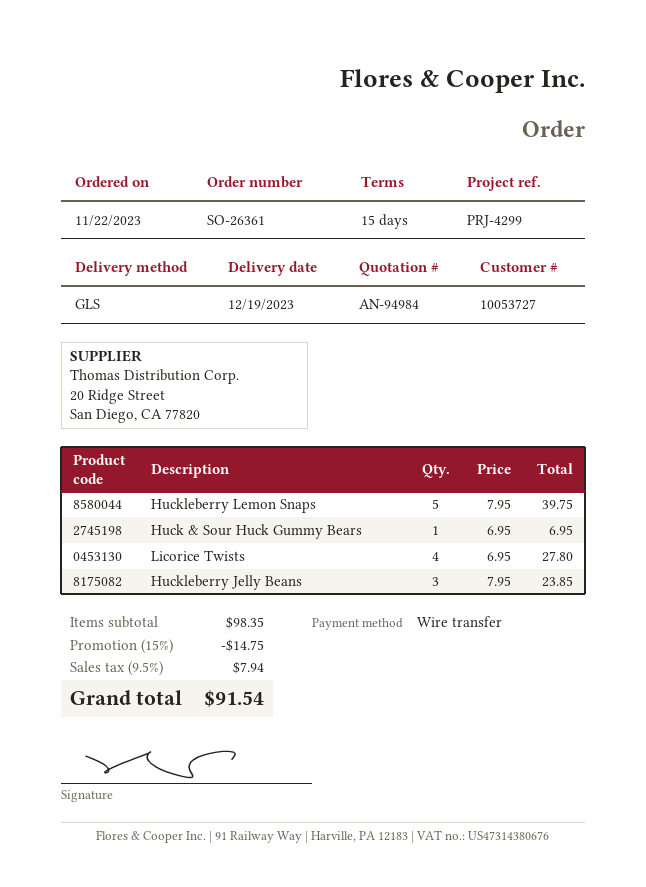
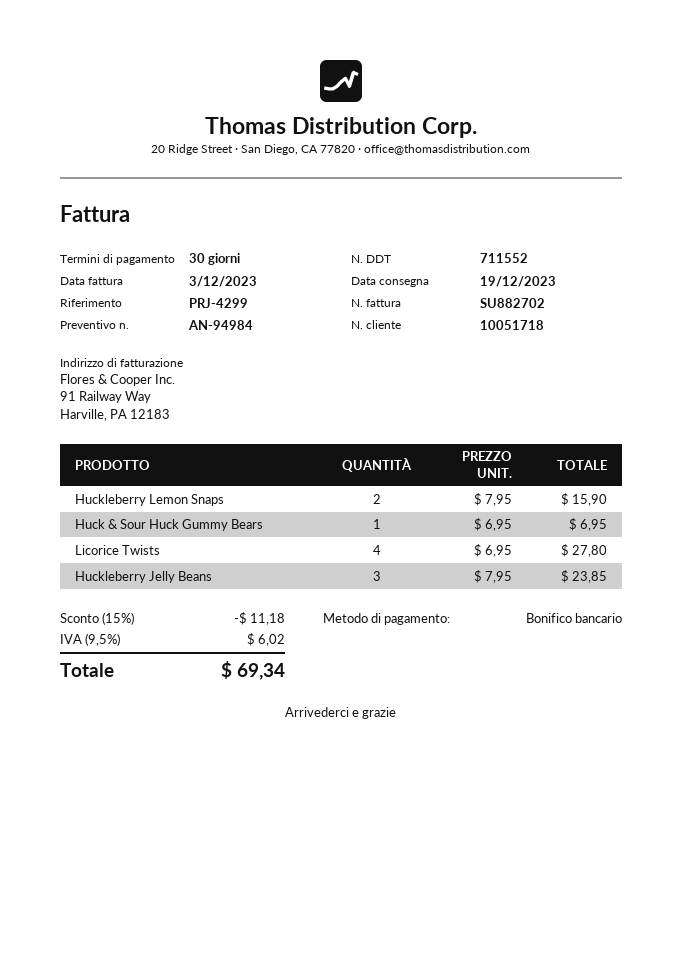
payment terms: 15 days -> 30 days
customer number: 10053727 -> 10051718
Huckleberry Lemon Snaps: 5 x 7.95 = 39.75 -> 2 x 7.95 = 15.90
discount: 15% = 14.75 -> 15% = 11.18
tax: 9.5% = 7.94 -> 9.5% = 6.02
total: 91.54 -> 69.34

